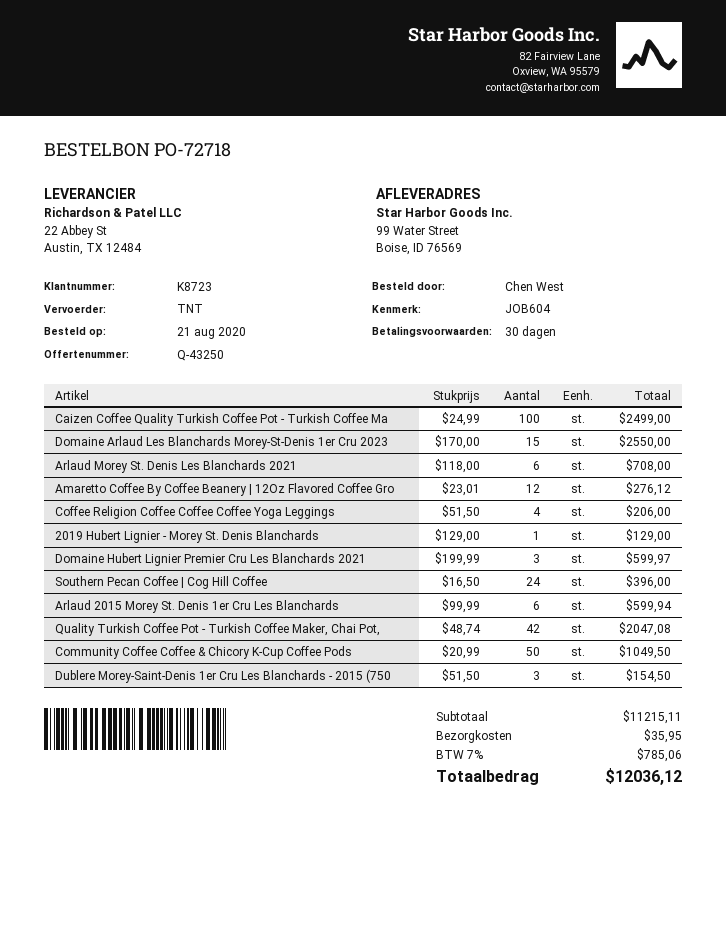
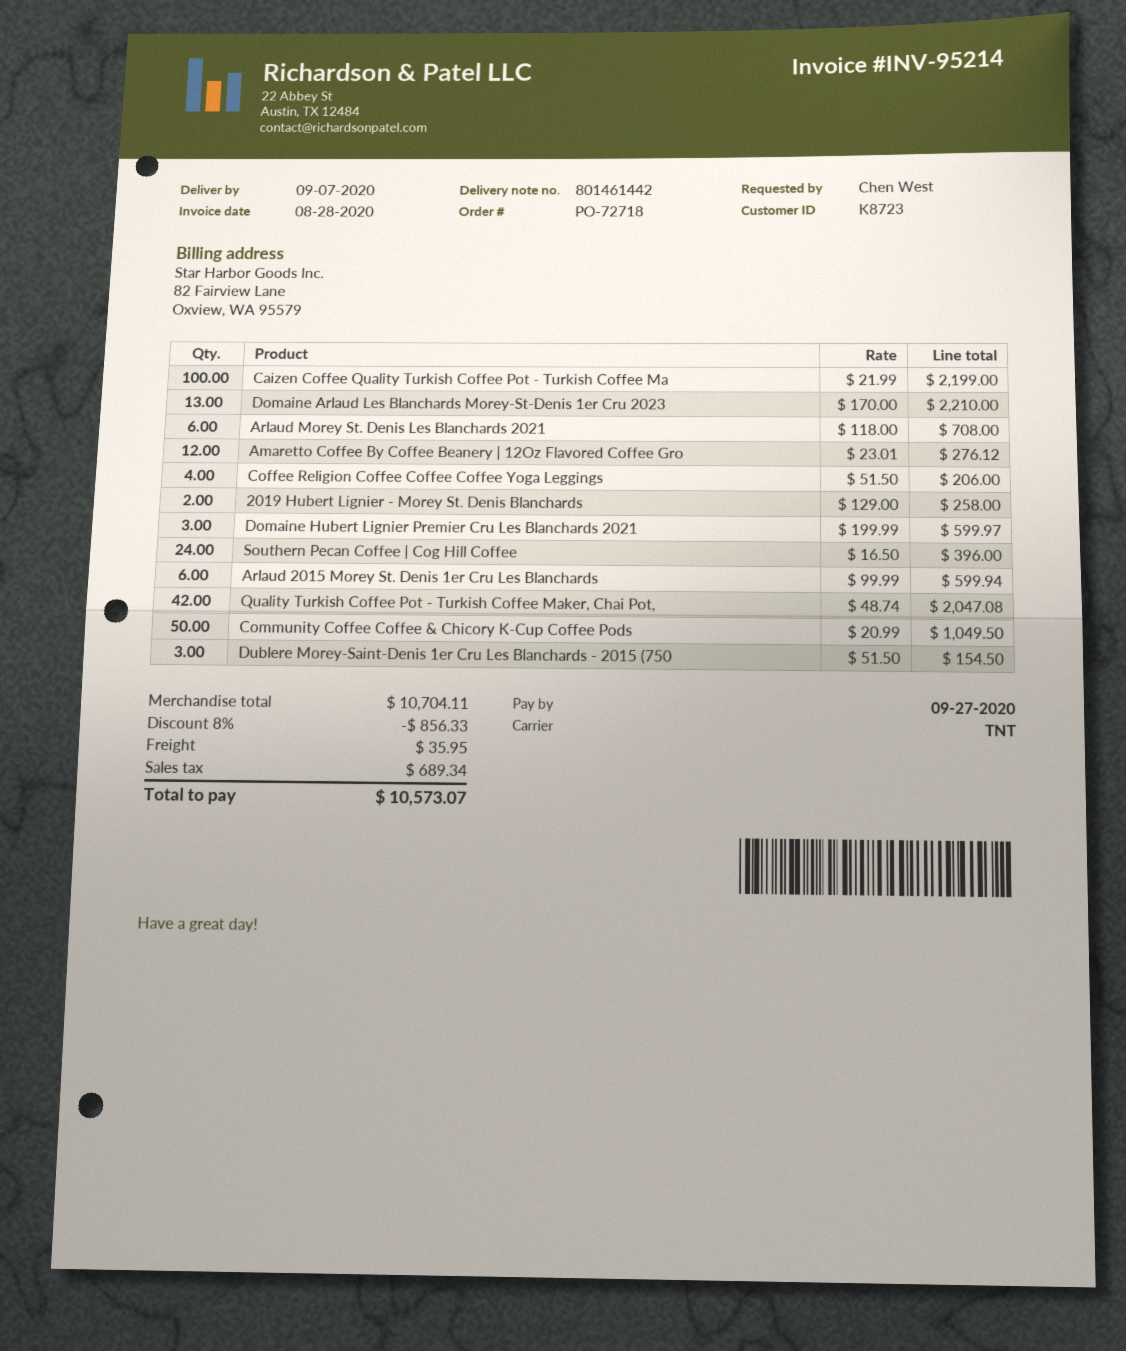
Caizen Coffee Quality Turkish Coffee Pot - Turkish Coffee Ma: 100 x 24.99 = 2499.00 -> 100 x 21.99 = 2199.00
Domaine Arlaud Les Blanchards Morey-St-Denis 1er Cru 2023: 15 x 170.00 = 2550.00 -> 13 x 170.00 = 2210.00
2019 Hubert Lignier - Morey St. Denis Blanchards: 1 x 129.00 = 129.00 -> 2 x 129.00 = 258.00
subtotal: 11215.11 -> 10704.11
discount: none -> 8% = 856.33
tax: 785.06 -> 689.34
total: 12036.12 -> 10573.07

